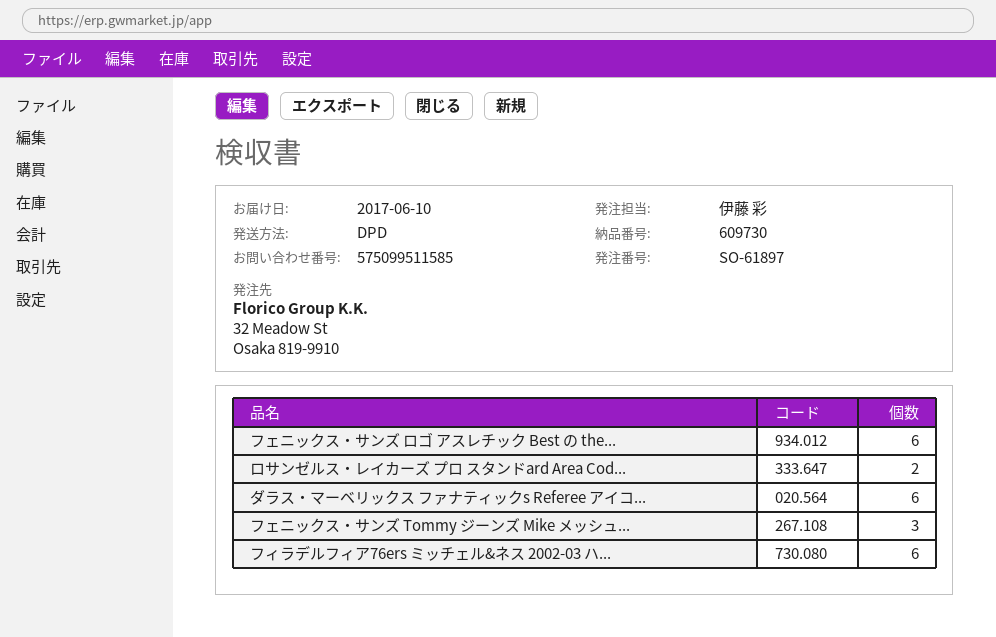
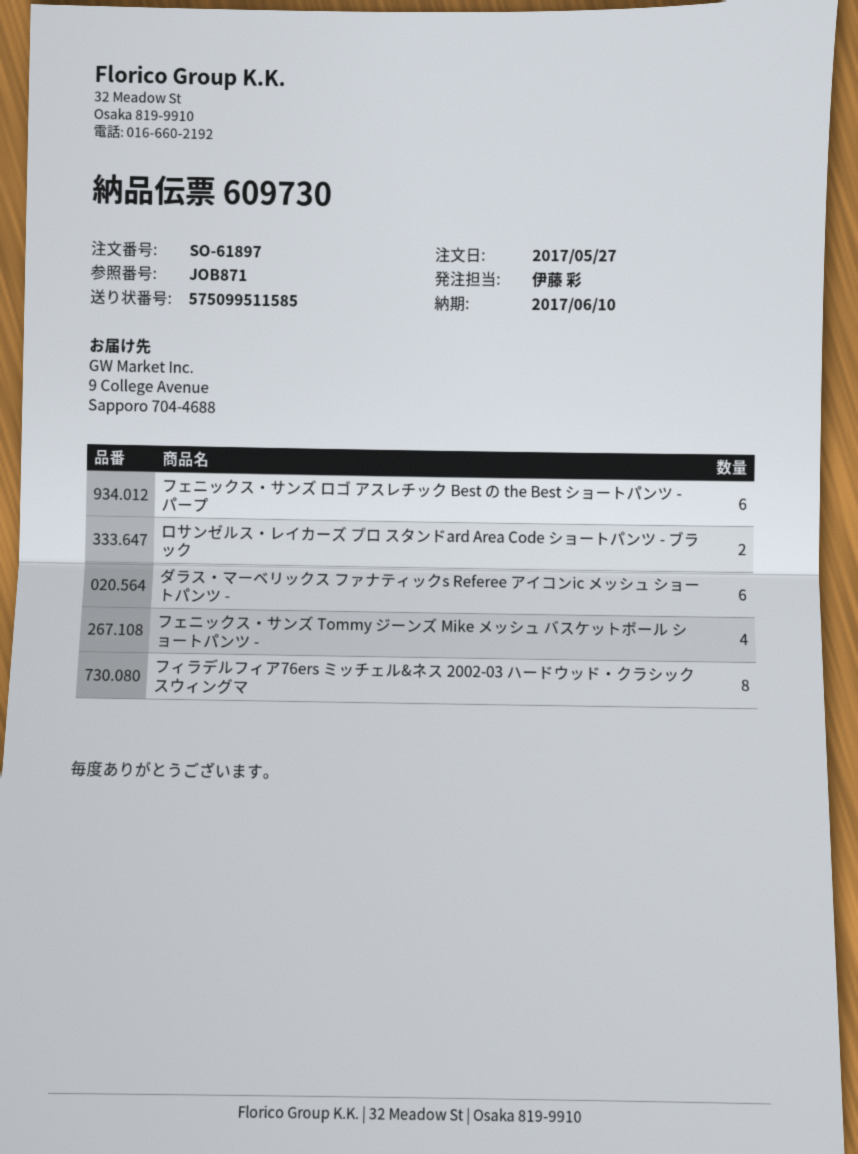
フェニックス・サンズ Tommy ジーンズ Mike メッシュ...: 3 -> 4
フィラデルフィア76ers ミッチェル&ネス 2002-03 ハ...: 6 -> 8

